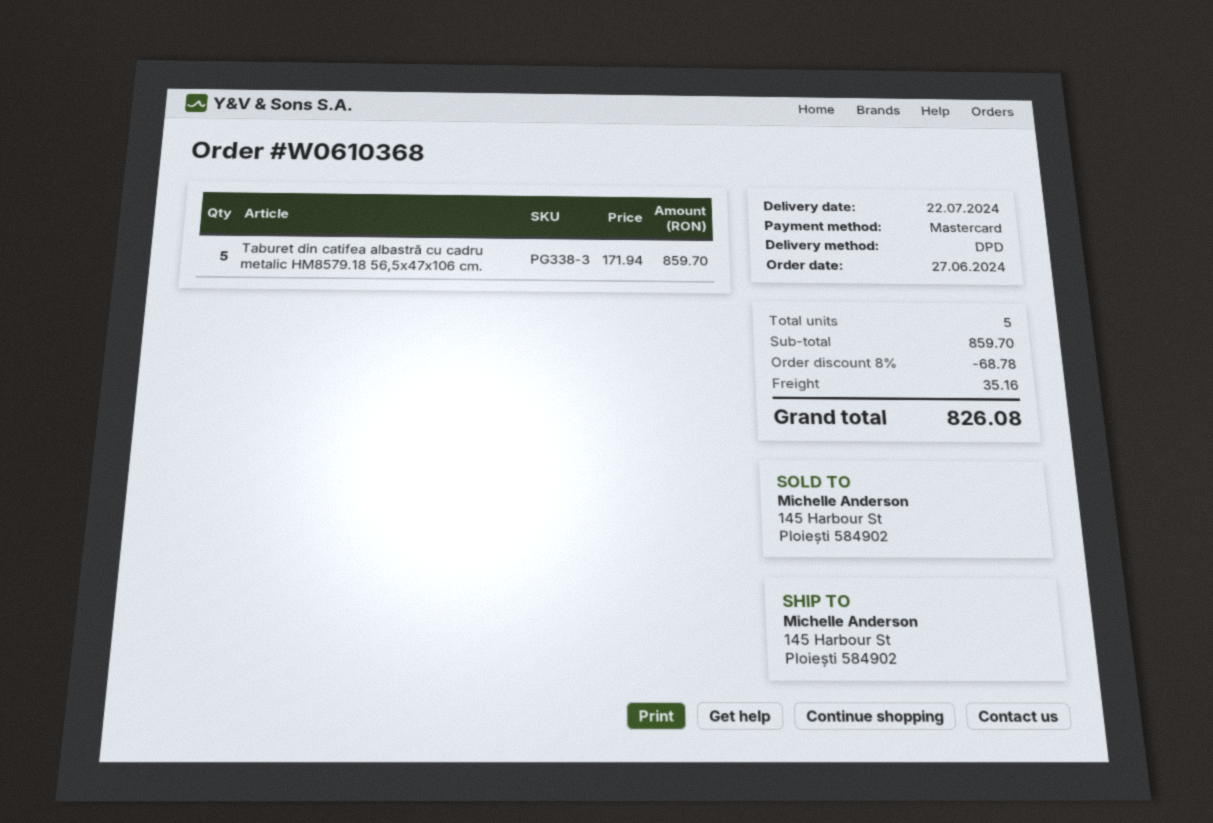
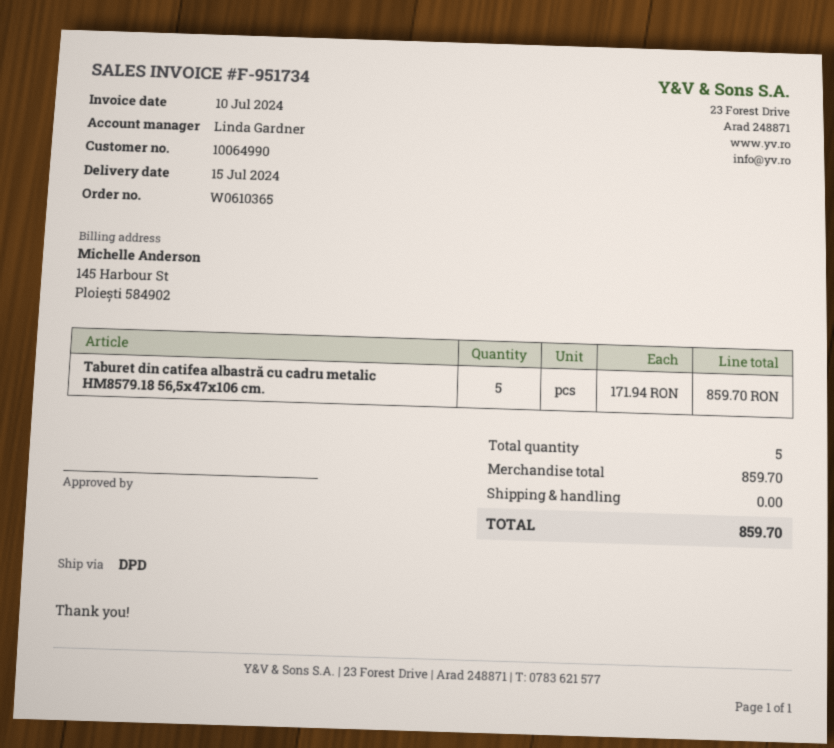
order number: W0610368 -> W0610365
delivery date: 2024-07-22 -> 2024-07-15
discount: 8% = 68.78 -> none
shipping: 35.16 -> 0.00
total: 826.08 -> 859.70

